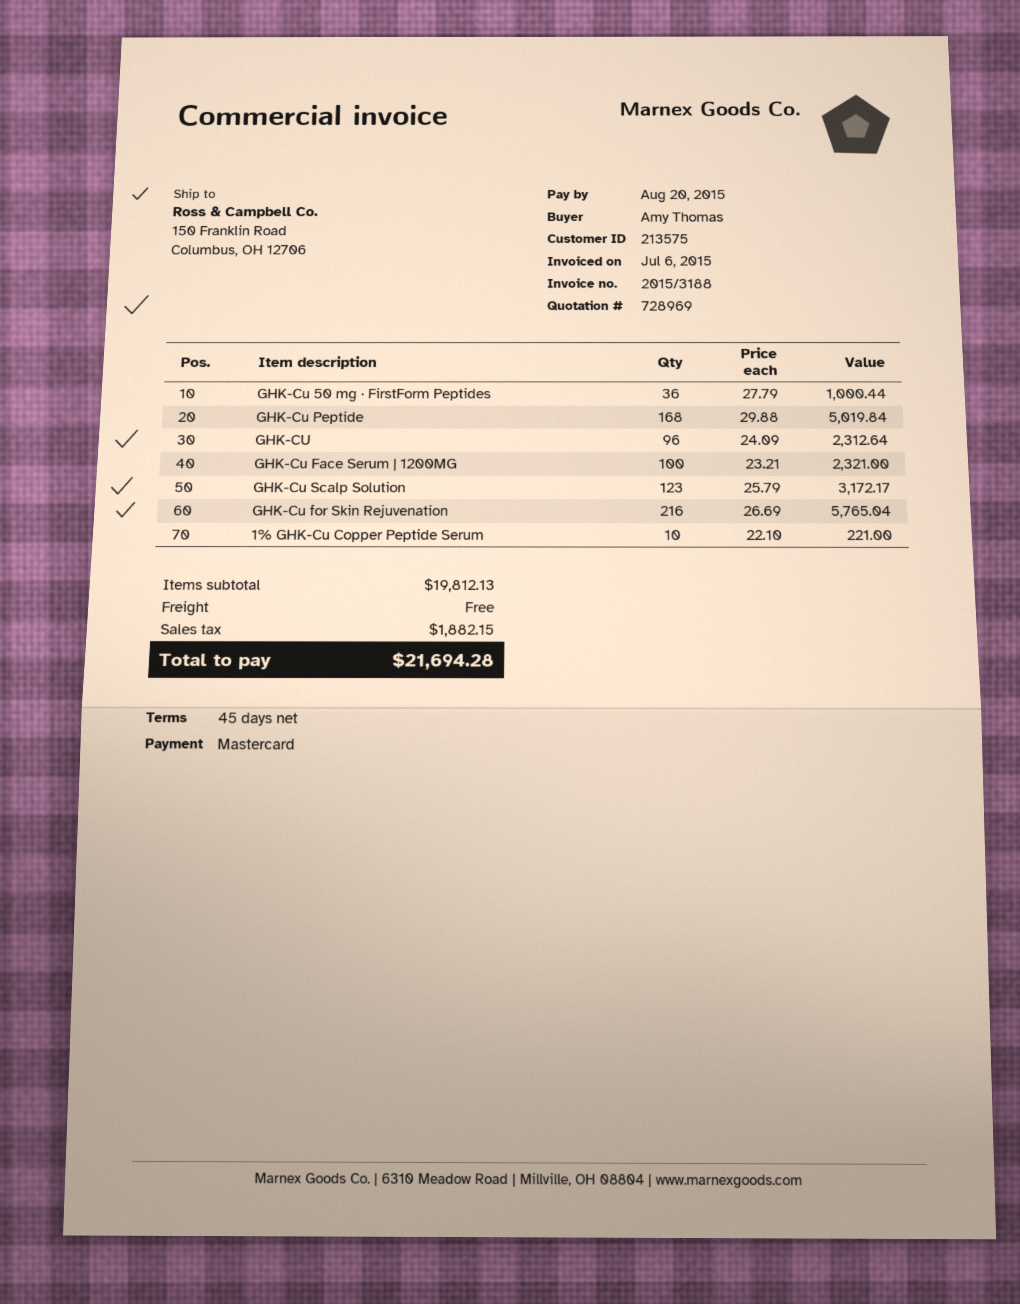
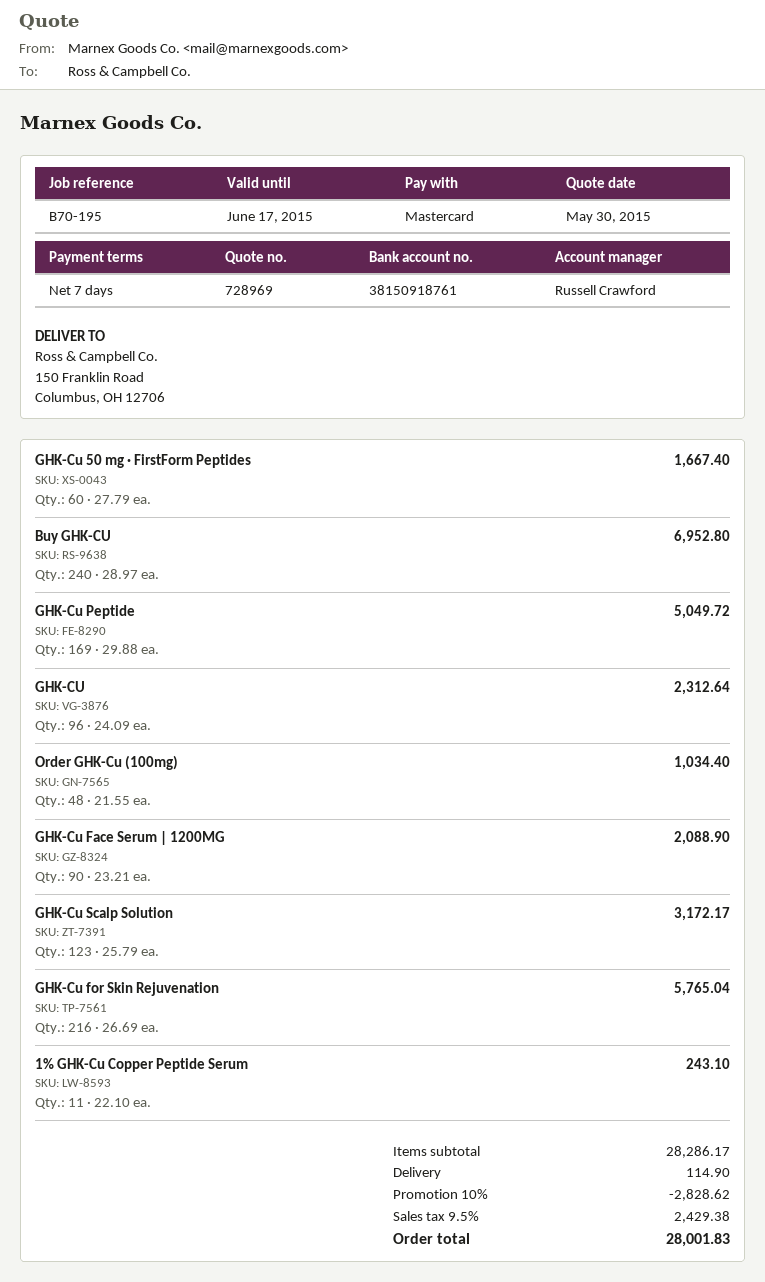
payment terms: 45 days -> 7 days
GHK-Cu 50 mg · FirstForm Peptides: 36 x 27.79 = 1000.44 -> 60 x 27.79 = 1667.40
GHK-Cu Peptide: 168 x 29.88 = 5019.84 -> 169 x 29.88 = 5049.72
GHK-Cu Face Serum | 1200MG: 100 x 23.21 = 2321.00 -> 90 x 23.21 = 2088.90
1% GHK-Cu Copper Peptide Serum: 10 x 22.10 = 221.00 -> 11 x 22.10 = 243.10
Buy GHK-CU: none -> 240 x 28.97 = 6952.80
Order GHK-Cu (100mg): none -> 48 x 21.55 = 1034.40
subtotal: 19812.13 -> 28286.17
discount: none -> 10% = 2828.62
shipping: 0.00 -> 114.90
tax: 1882.15 -> 2429.38
total: 21694.28 -> 28001.83

